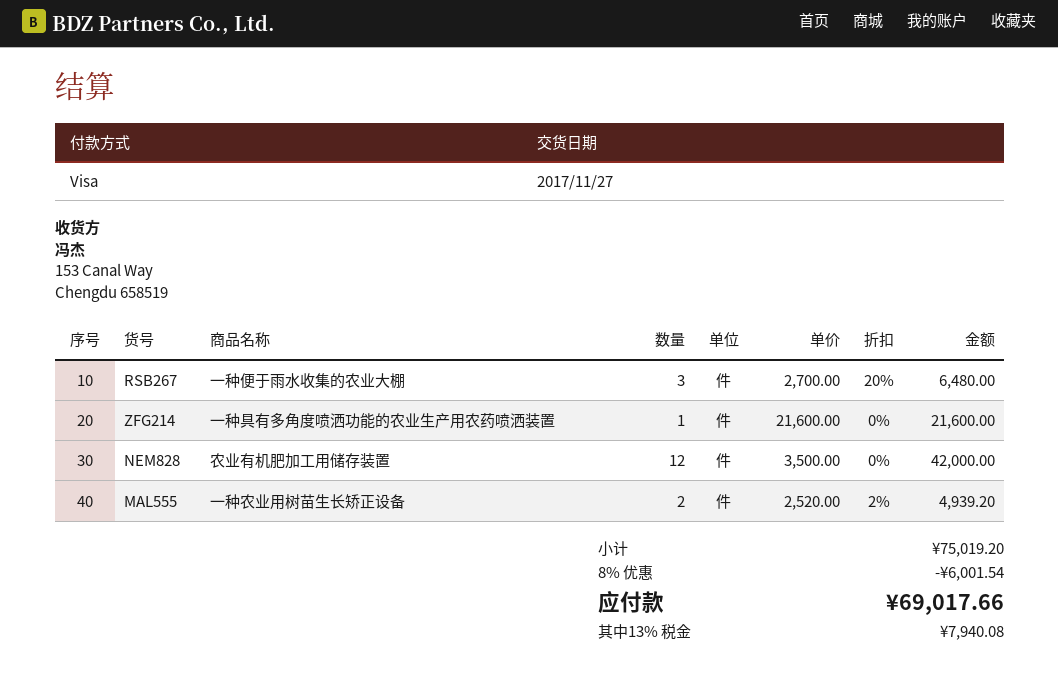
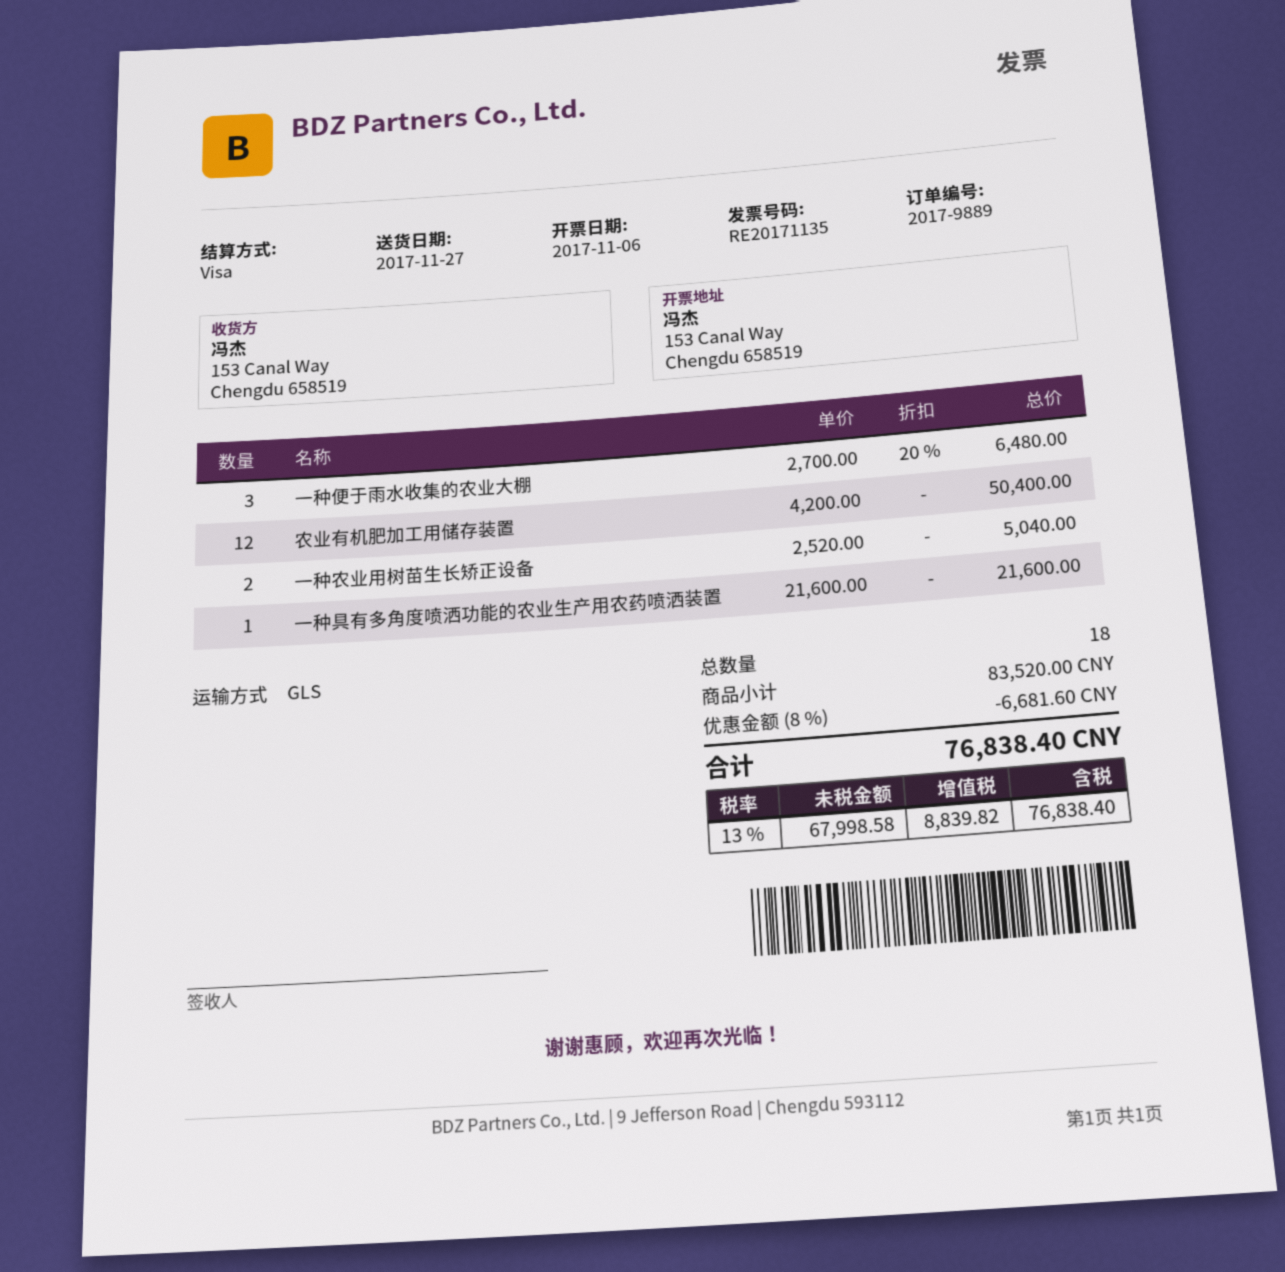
农业有机肥加工用储存装置: 12 x 3500.00 = 42000.00 -> 12 x 4200.00 = 50400.00
一种农业用树苗生长矫正设备: 2 x 2520.00 - 2% = 4939.20 -> 2 x 2520.00 = 5040.00
subtotal: 75019.20 -> 83520.00
discount: 8% = 6001.54 -> 8% = 6681.60
tax: 13% = 7940.08 -> 13% = 8839.82
total: 69017.66 -> 76838.40

